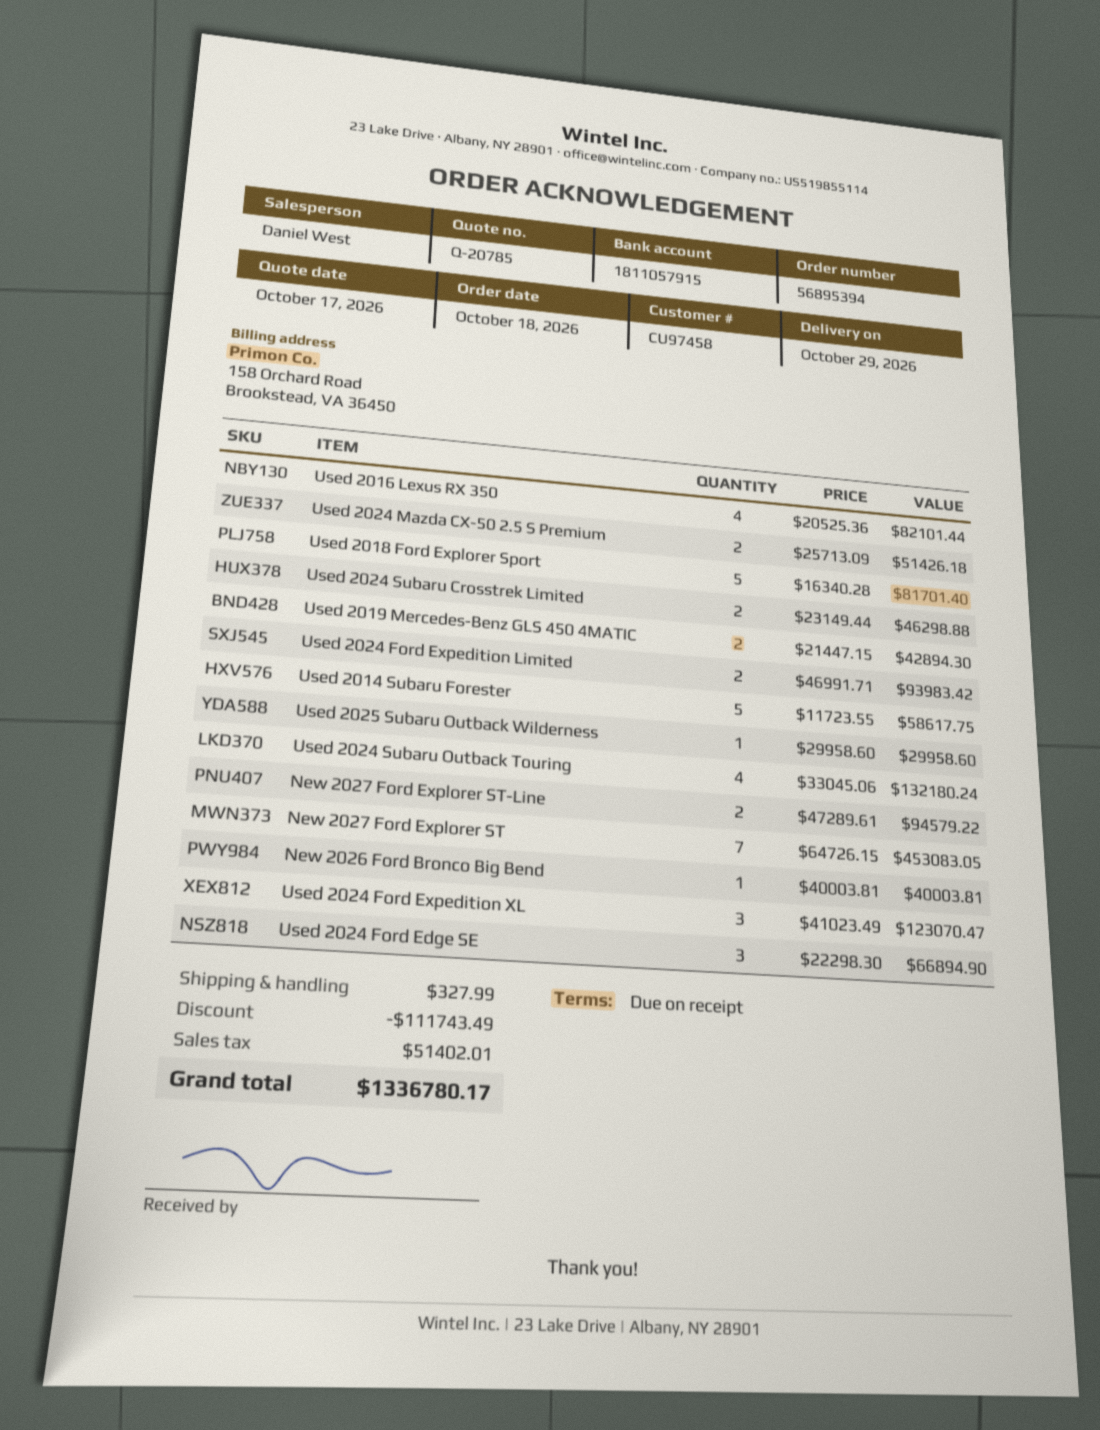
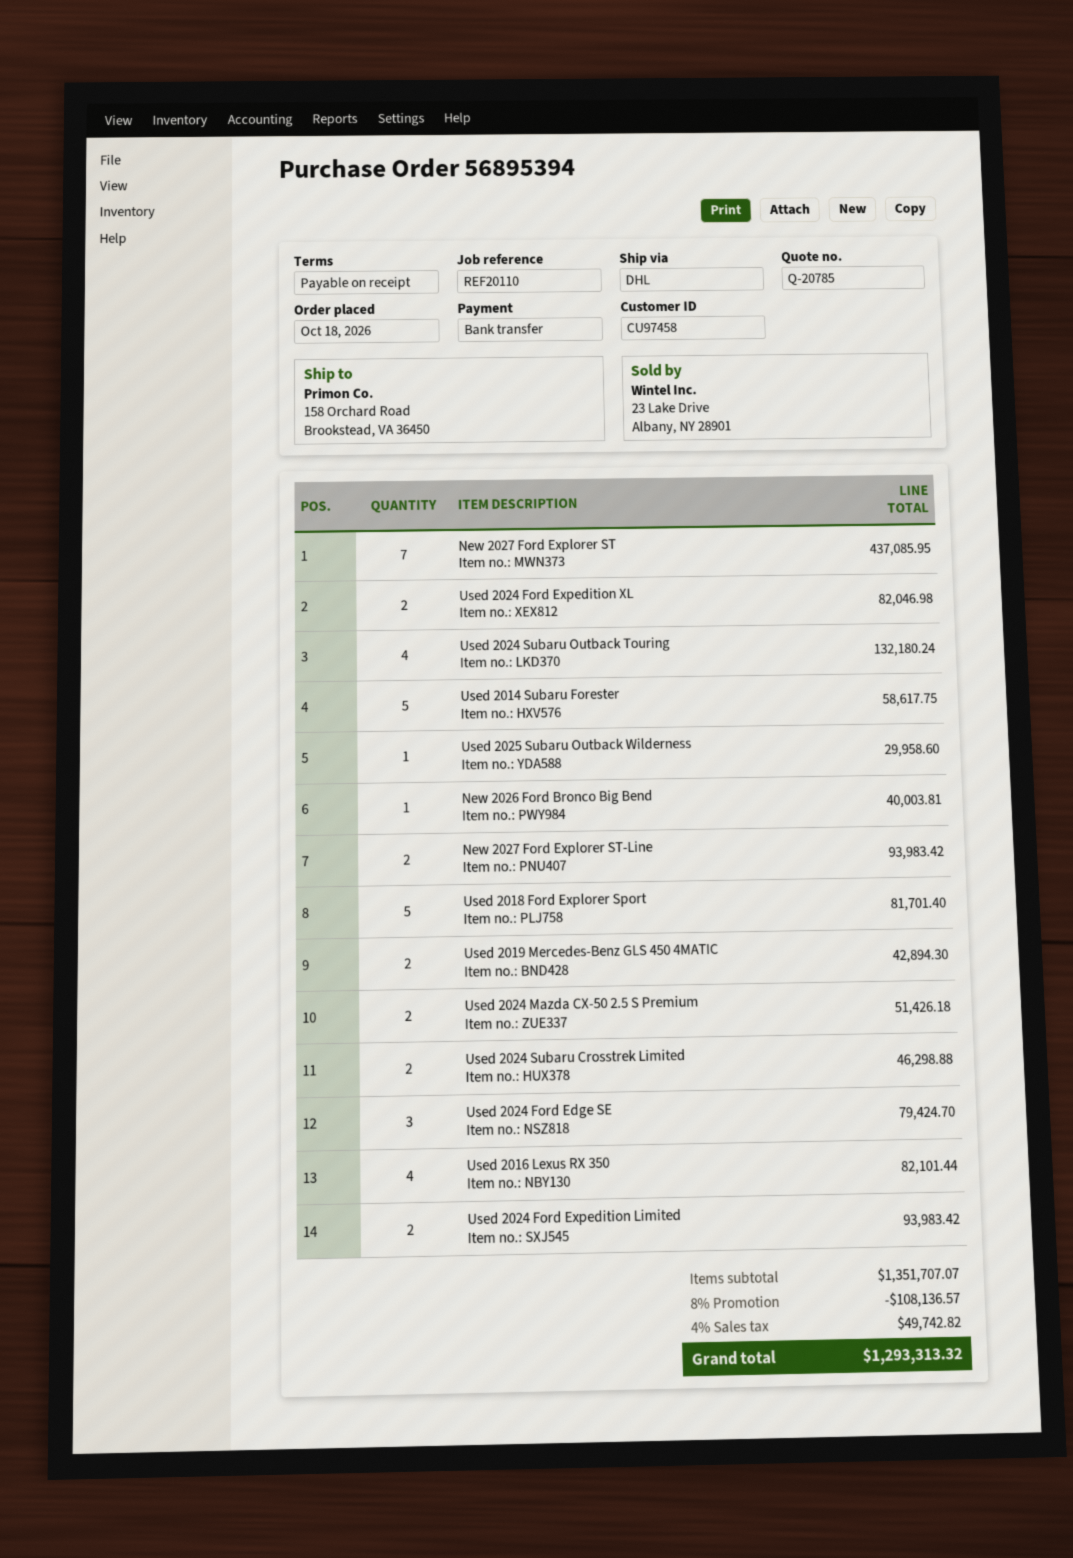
New 2027 Ford Explorer ST-Line: 2 for 94579.22 -> 2 for 93983.42
New 2027 Ford Explorer ST: 7 for 453083.05 -> 7 for 437085.95
Used 2024 Ford Expedition XL: 3 for 123070.47 -> 2 for 82046.98
Used 2024 Ford Edge SE: 3 for 66894.90 -> 3 for 79424.70
discount: 111743.49 -> 108136.57
shipping: 327.99 -> none
tax: 51402.01 -> 49742.82
total: 1336780.17 -> 1293313.32

